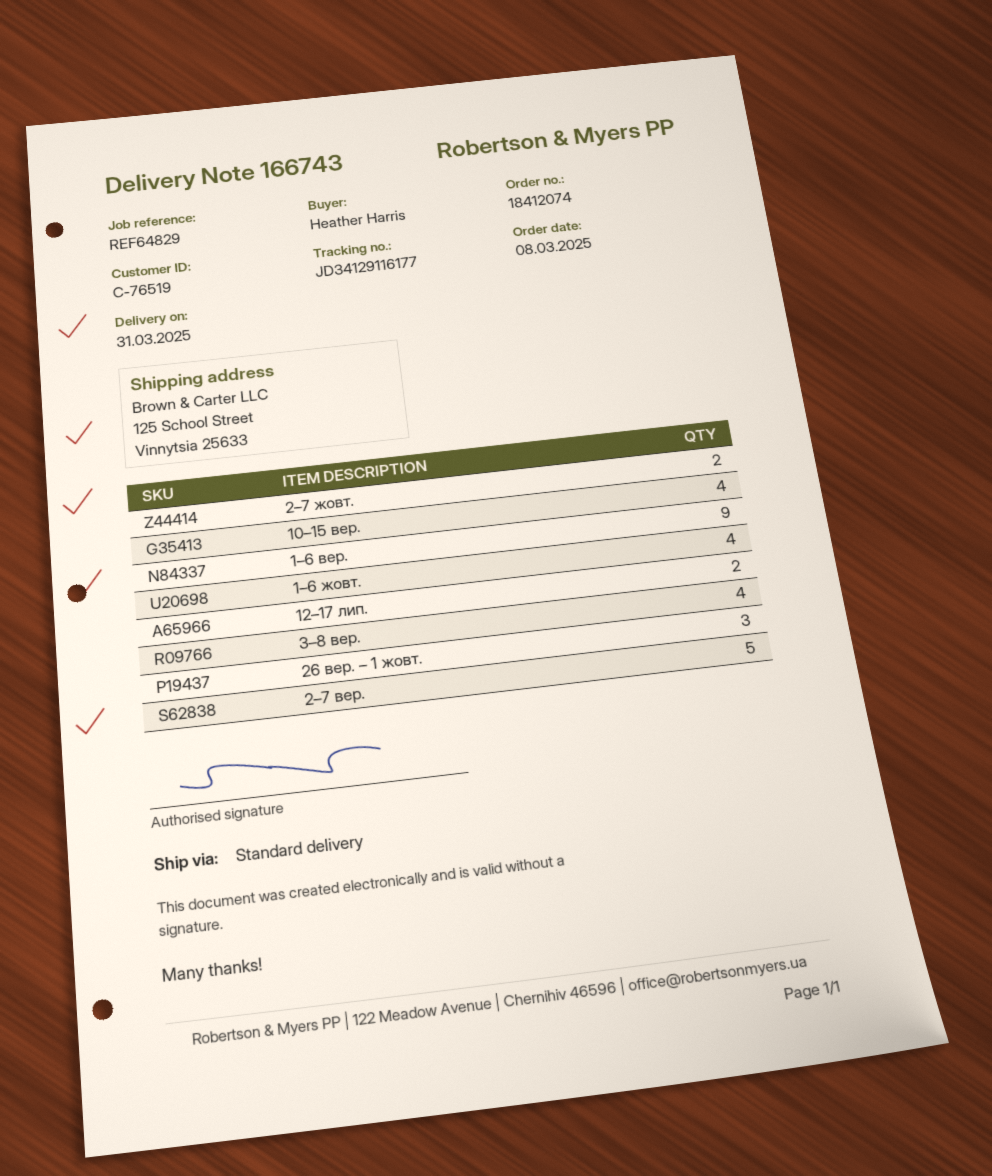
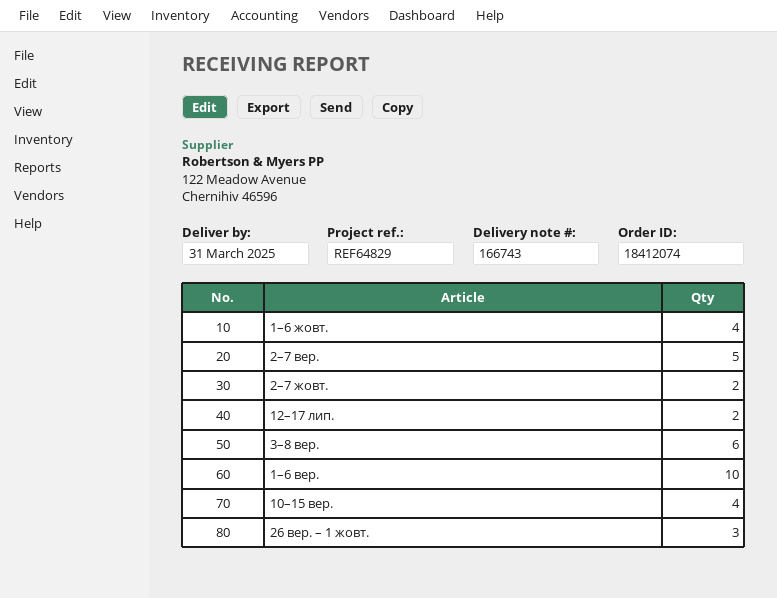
1–6 вер.: 9 -> 10
3–8 вер.: 4 -> 6

